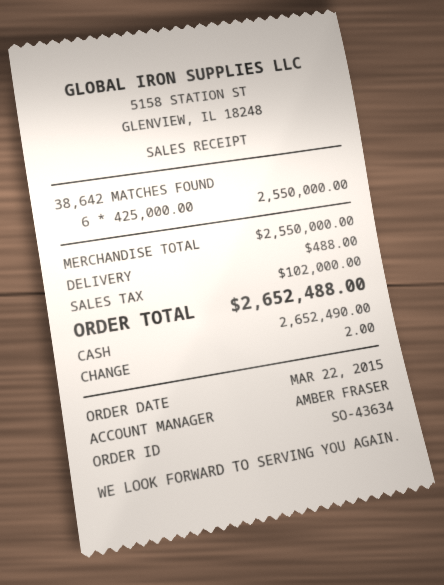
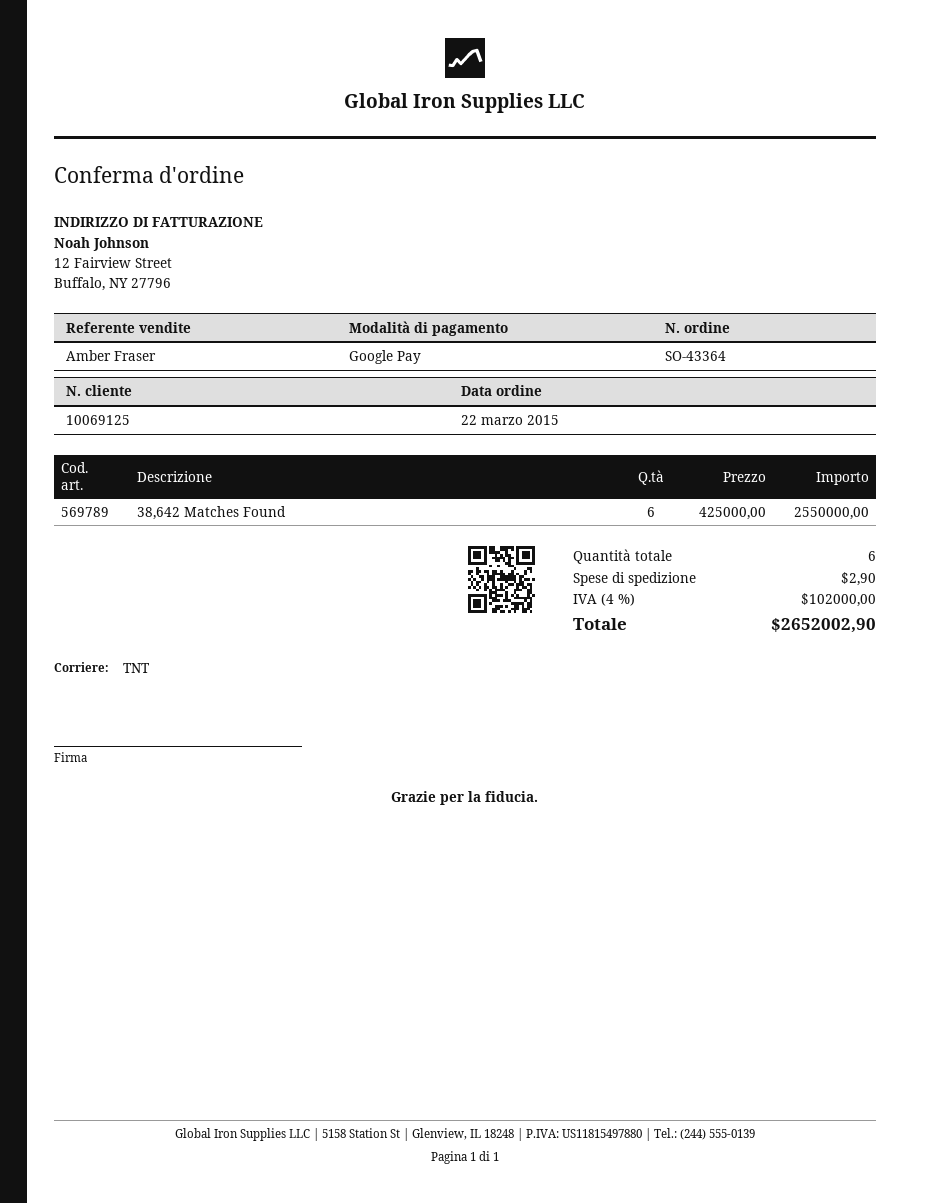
order number: SO-43634 -> SO-43364
payment method: cash -> Google Pay
shipping: 488.00 -> 2.90
total: 2652488.00 -> 2652002.90

